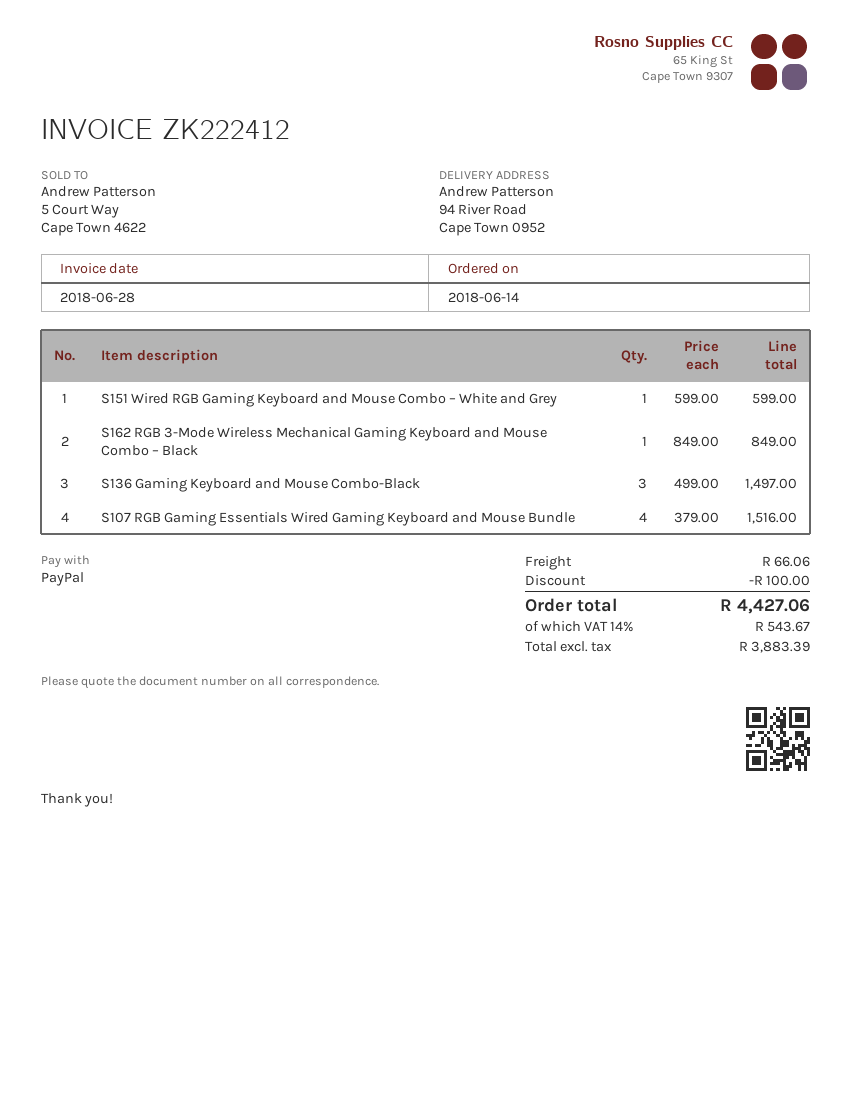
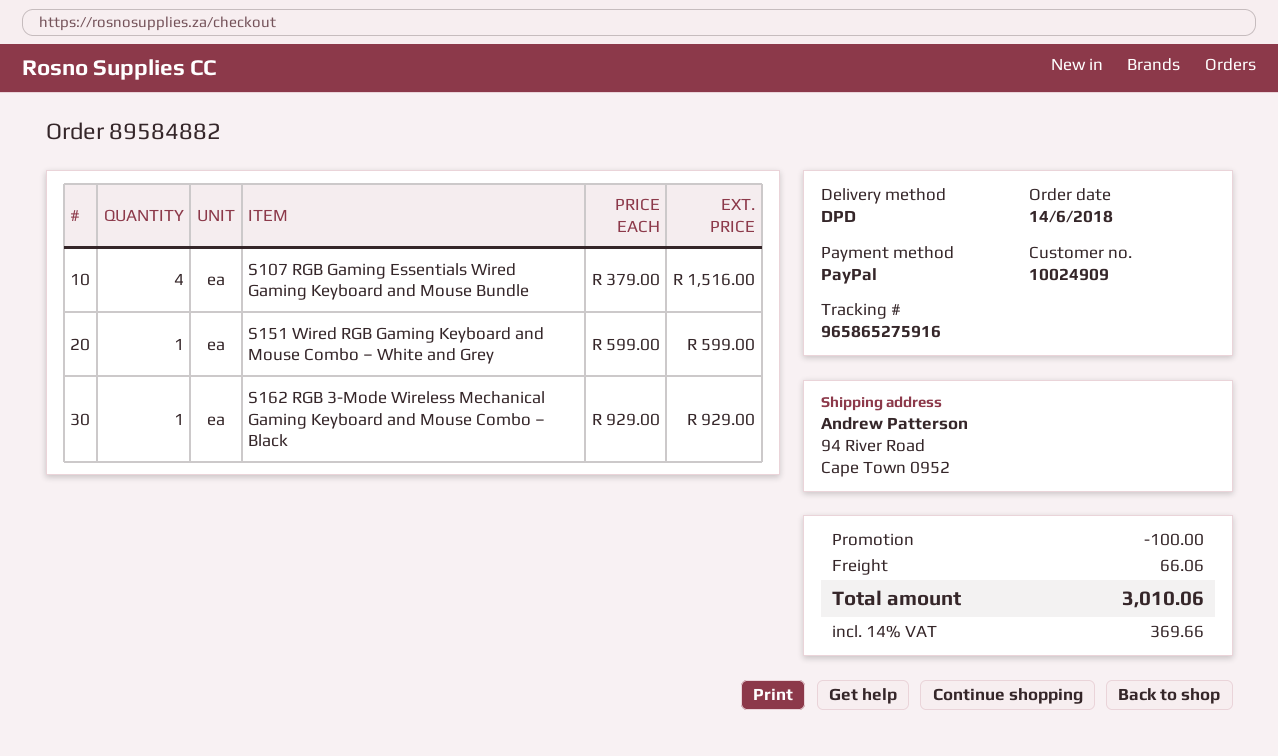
S162 RGB 3-Mode Wireless Mechanical Gaming Keyboard and Mouse Combo – Black: 1 x 849.00 = 849.00 -> 1 x 929.00 = 929.00
S136 Gaming Keyboard and Mouse Combo-Black: 3 x 499.00 = 1497.00 -> none
tax: 14% = 543.67 -> 14% = 369.66
total: 4427.06 -> 3010.06

